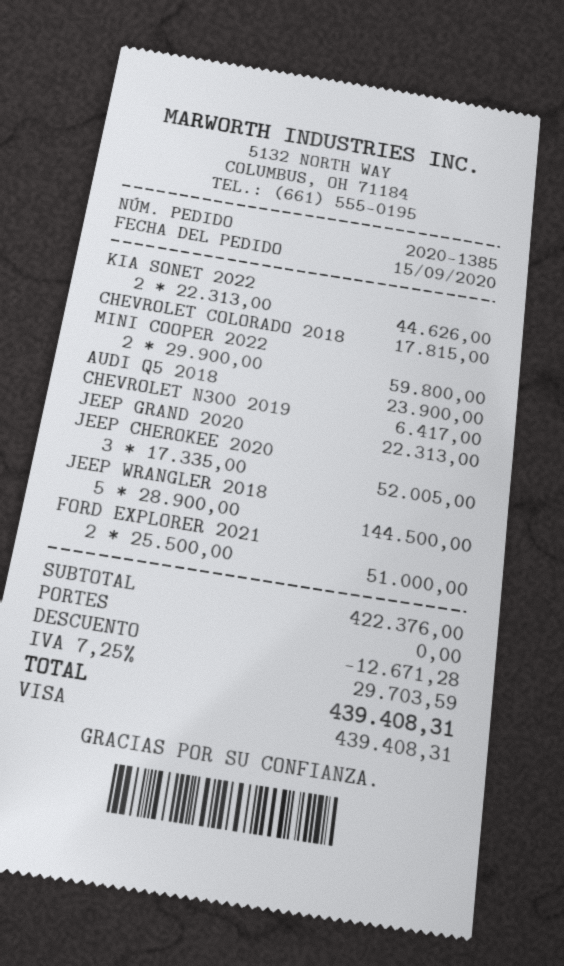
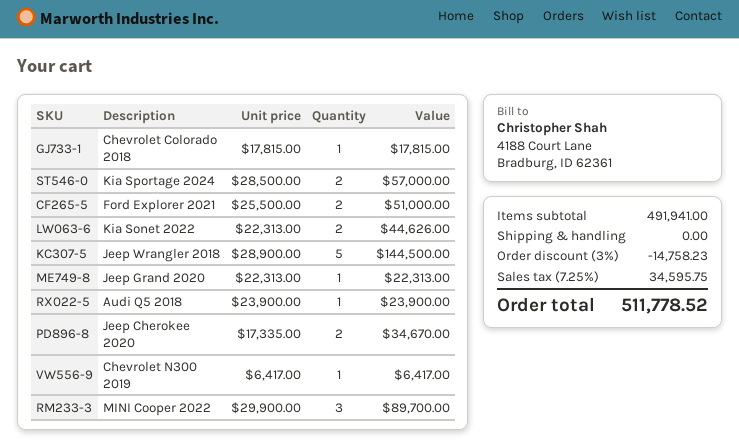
MINI COOPER 2022: 2 x 29900.00 = 59800.00 -> 3 x 29900.00 = 89700.00
JEEP CHEROKEE 2020: 3 x 17335.00 = 52005.00 -> 2 x 17335.00 = 34670.00
Kia Sportage 2024: none -> 2 x 28500.00 = 57000.00
subtotal: 422376.00 -> 491941.00
discount: 12671.28 -> 14758.23
tax: 7.25% = 29703.59 -> 7.25% = 34595.75
total: 439408.31 -> 511778.52

